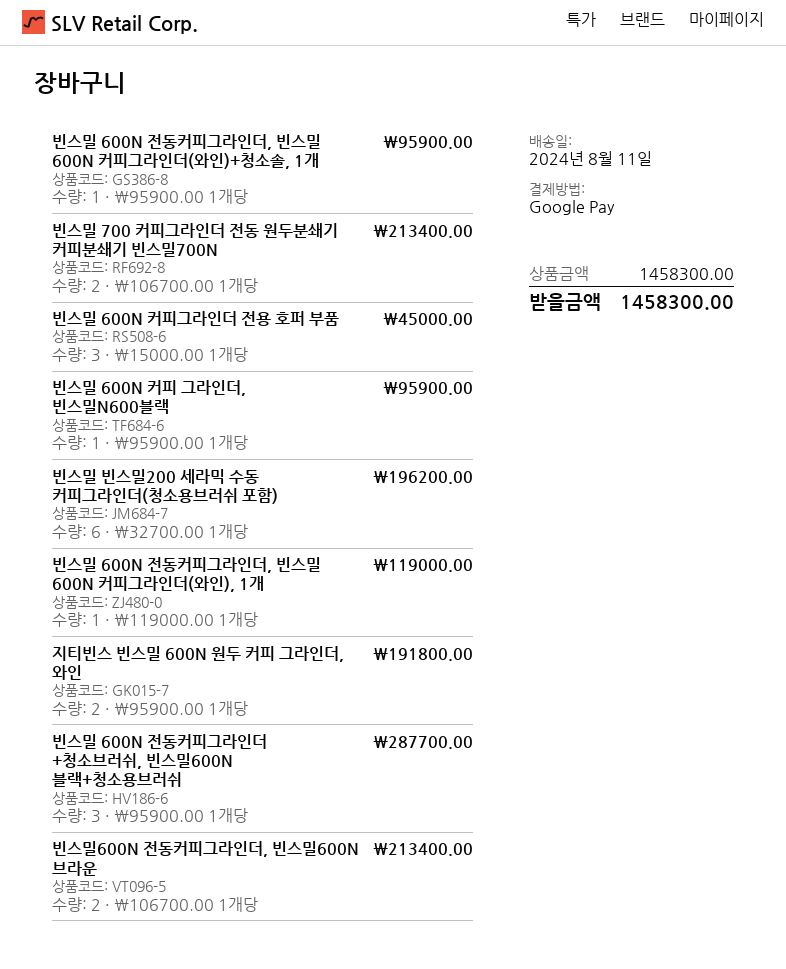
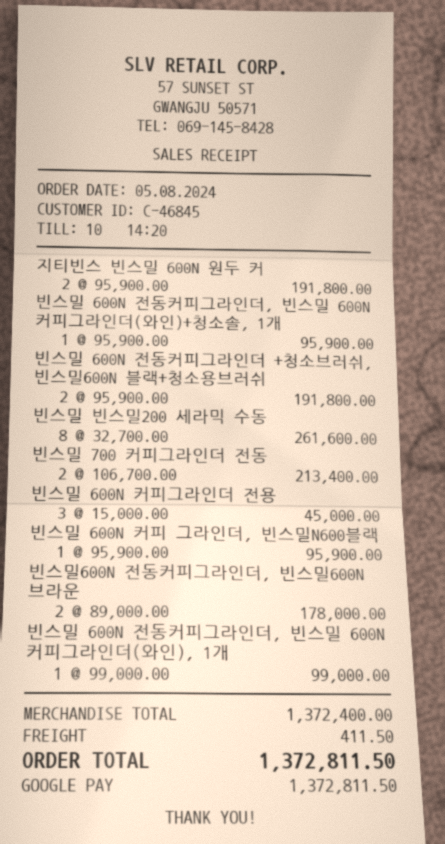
빈스밀 빈스밀200 세라믹 수동 커피그라인더(청소용브러쉬 포함): 6 x 32700.00 = 196200.00 -> 8 x 32700.00 = 261600.00
빈스밀 600N 전동커피그라인더, 빈스밀 600N 커피그라인더(와인), 1개: 1 x 119000.00 = 119000.00 -> 1 x 99000.00 = 99000.00
빈스밀 600N 전동커피그라인더 +청소브러쉬, 빈스밀600N 블랙+청소용브러쉬: 3 x 95900.00 = 287700.00 -> 2 x 95900.00 = 191800.00
빈스밀600N 전동커피그라인더, 빈스밀600N 브라운: 2 x 106700.00 = 213400.00 -> 2 x 89000.00 = 178000.00
subtotal: 1458300.00 -> 1372400.00
shipping: none -> 411.50
total: 1458300.00 -> 1372811.50

